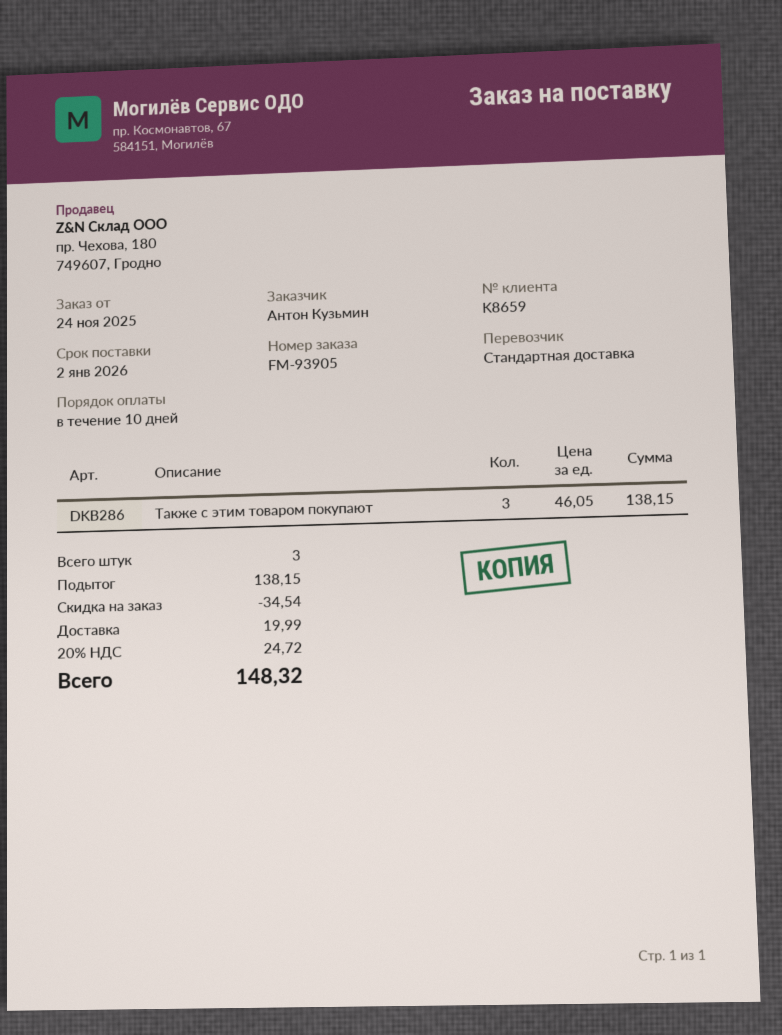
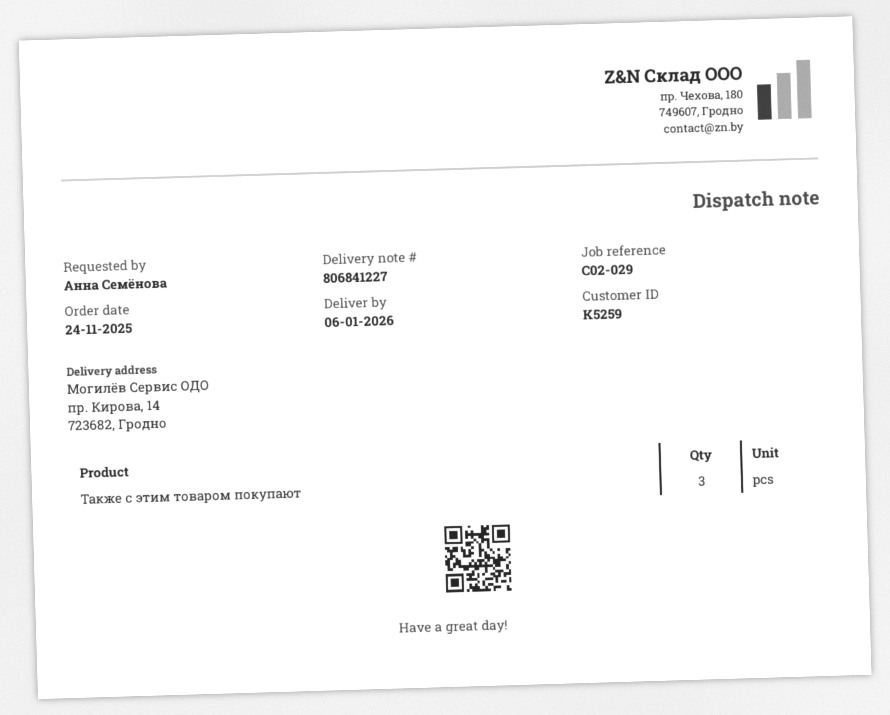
delivery date: 2026-01-02 -> 2026-01-06
customer number: K8659 -> K5259
ordered by: Антон Кузьмин -> Анна Семёнова

